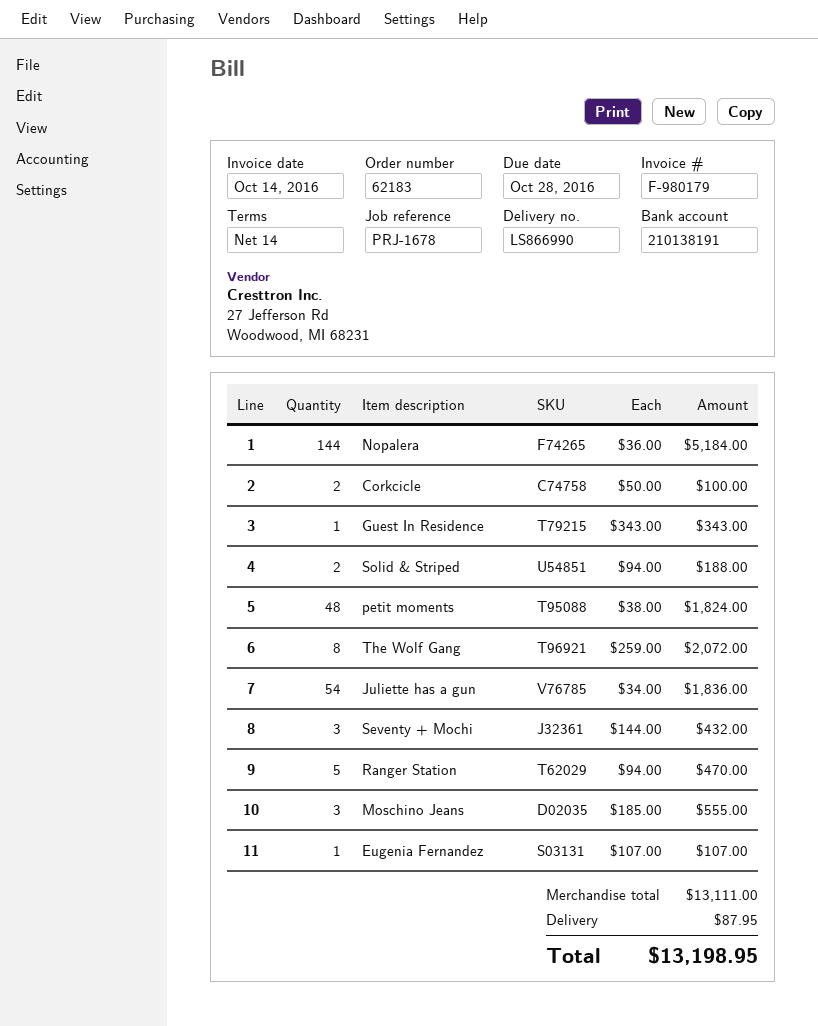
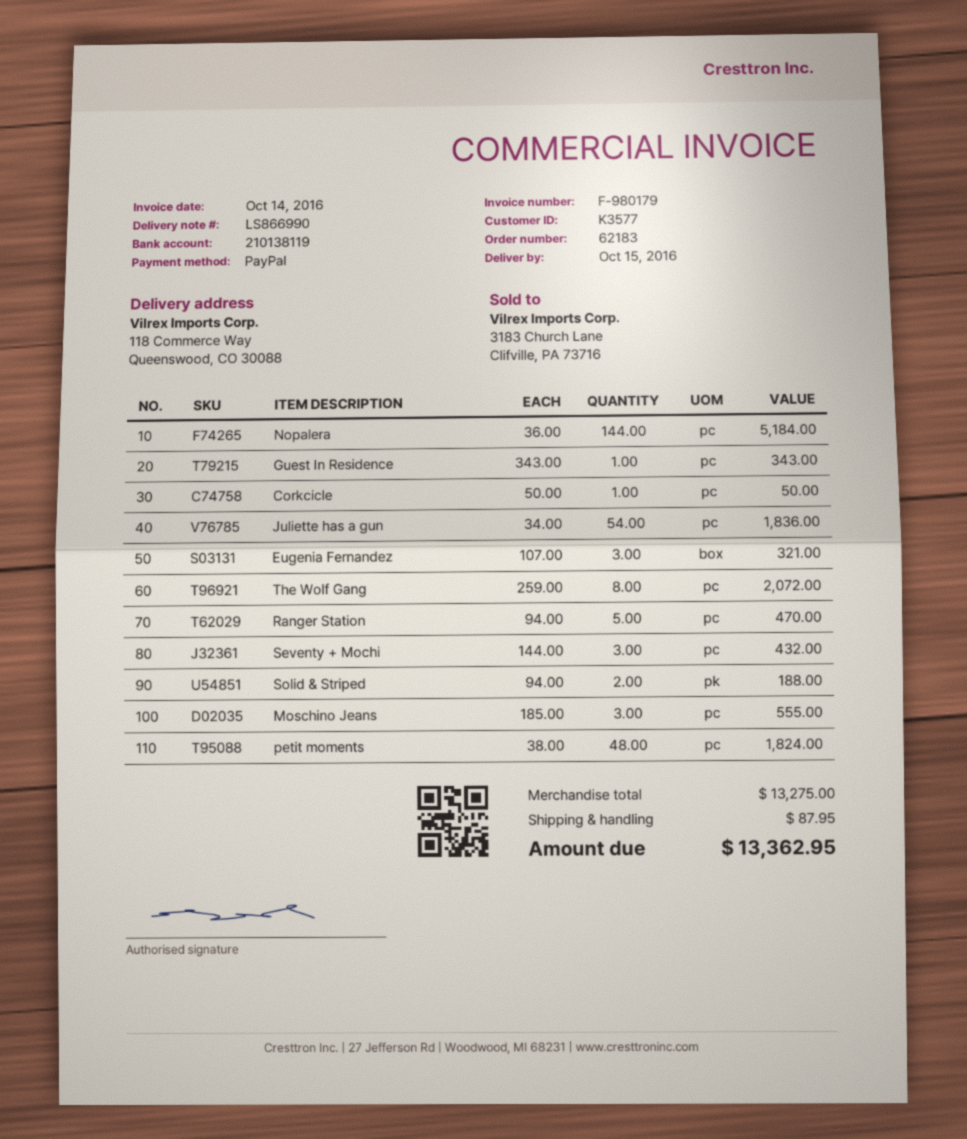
bank account: 210138191 -> 210138119
Corkcicle: 2 x 50.00 = 100.00 -> 1 x 50.00 = 50.00
Eugenia Fernandez: 1 x 107.00 = 107.00 -> 3 x 107.00 = 321.00
subtotal: 13111.00 -> 13275.00
total: 13198.95 -> 13362.95

